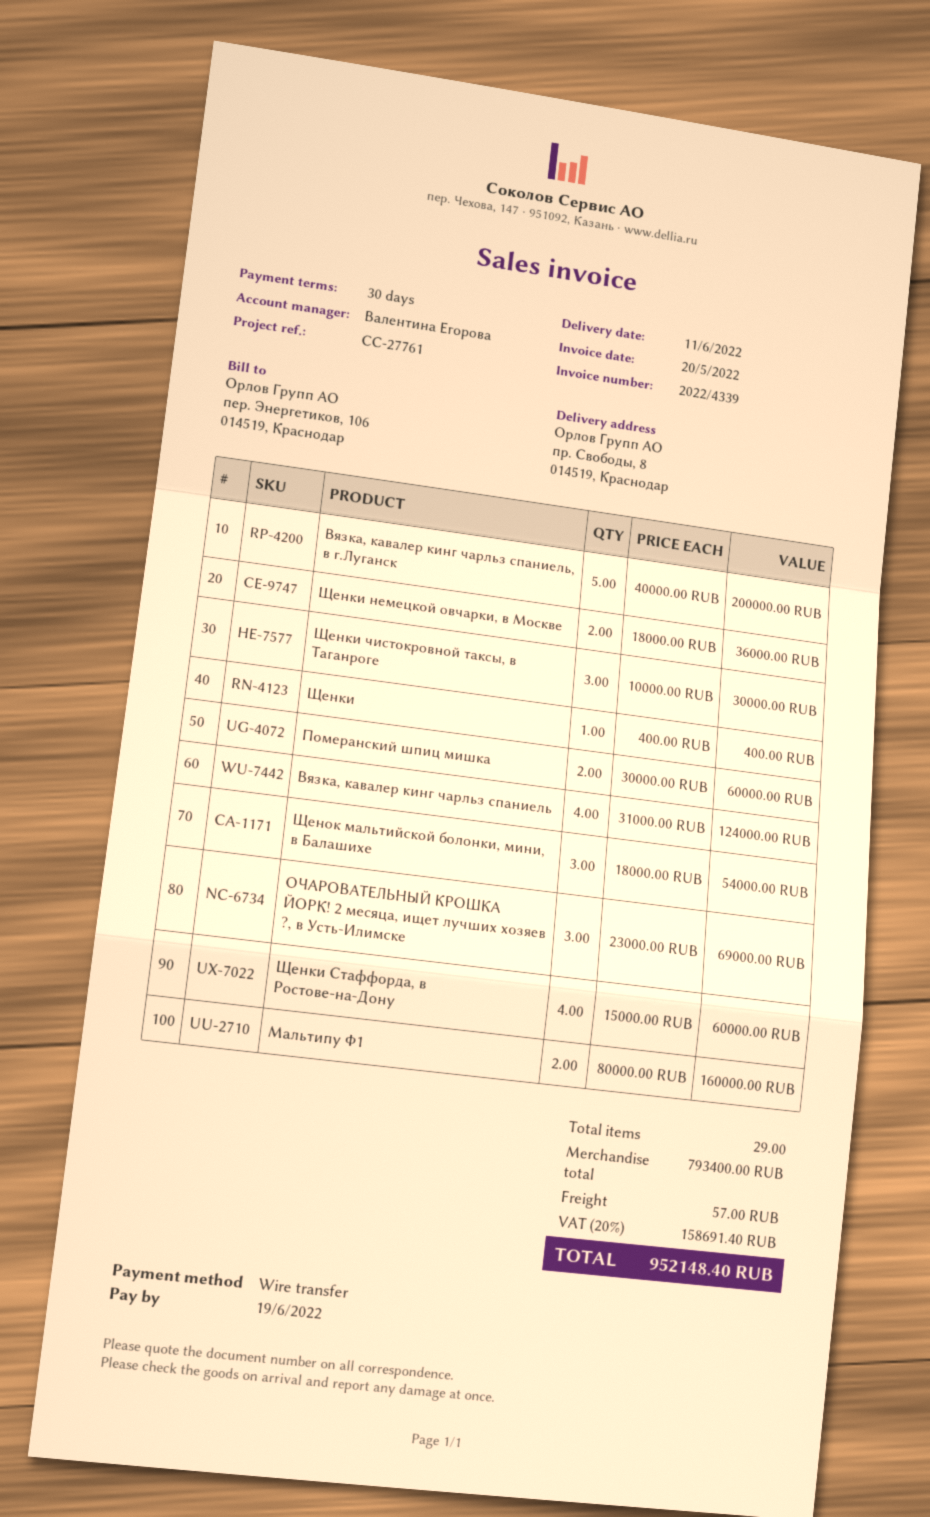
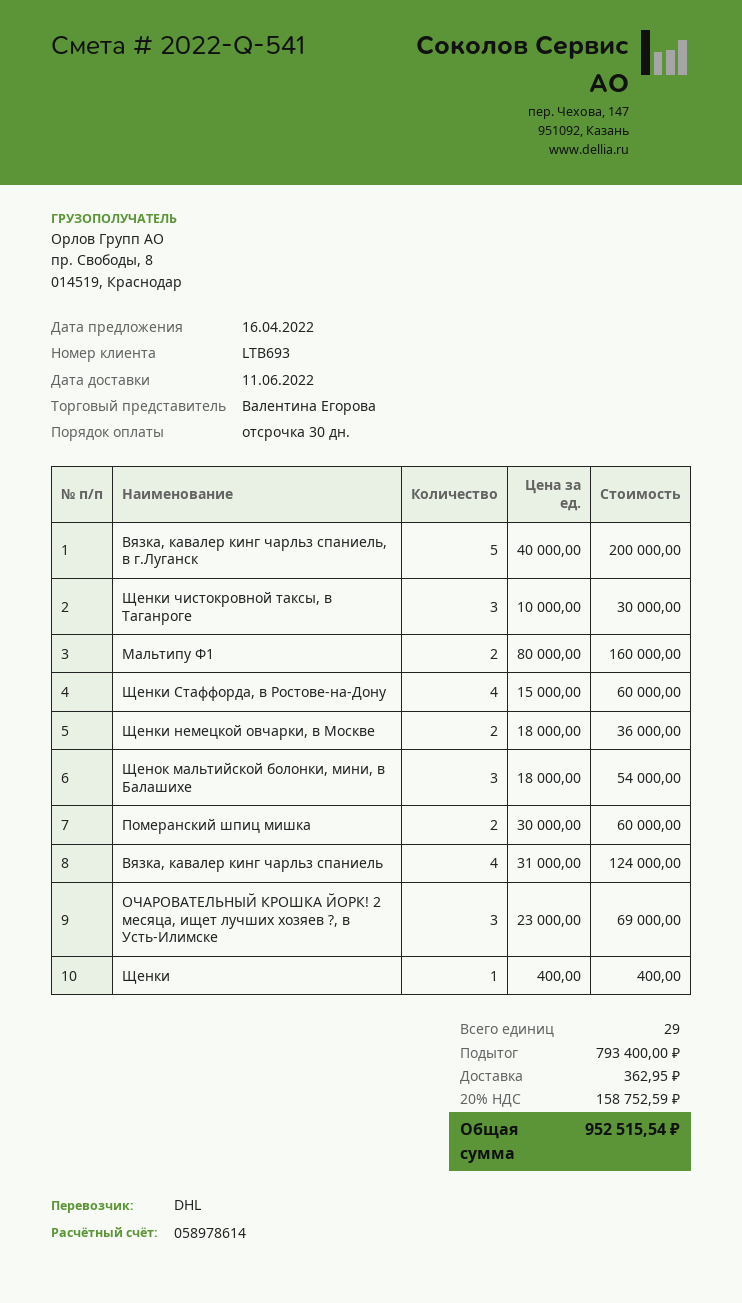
shipping: 57.00 -> 362.95
tax: 20% = 158691.40 -> 20% = 158752.59
total: 952148.40 -> 952515.54

